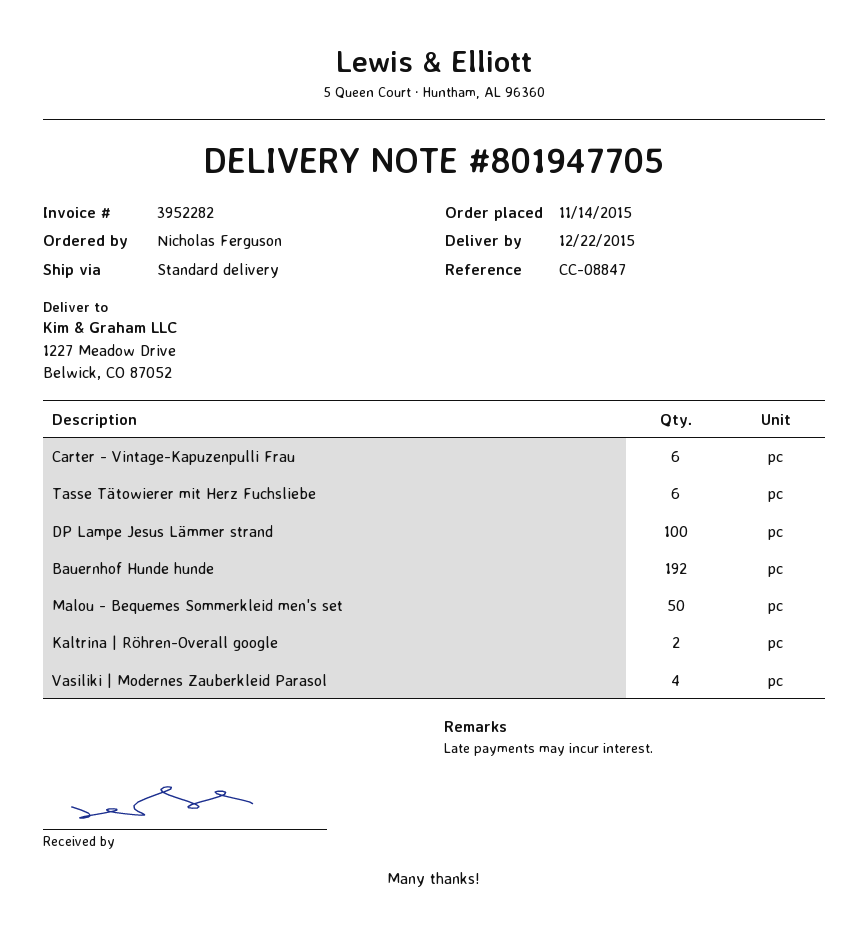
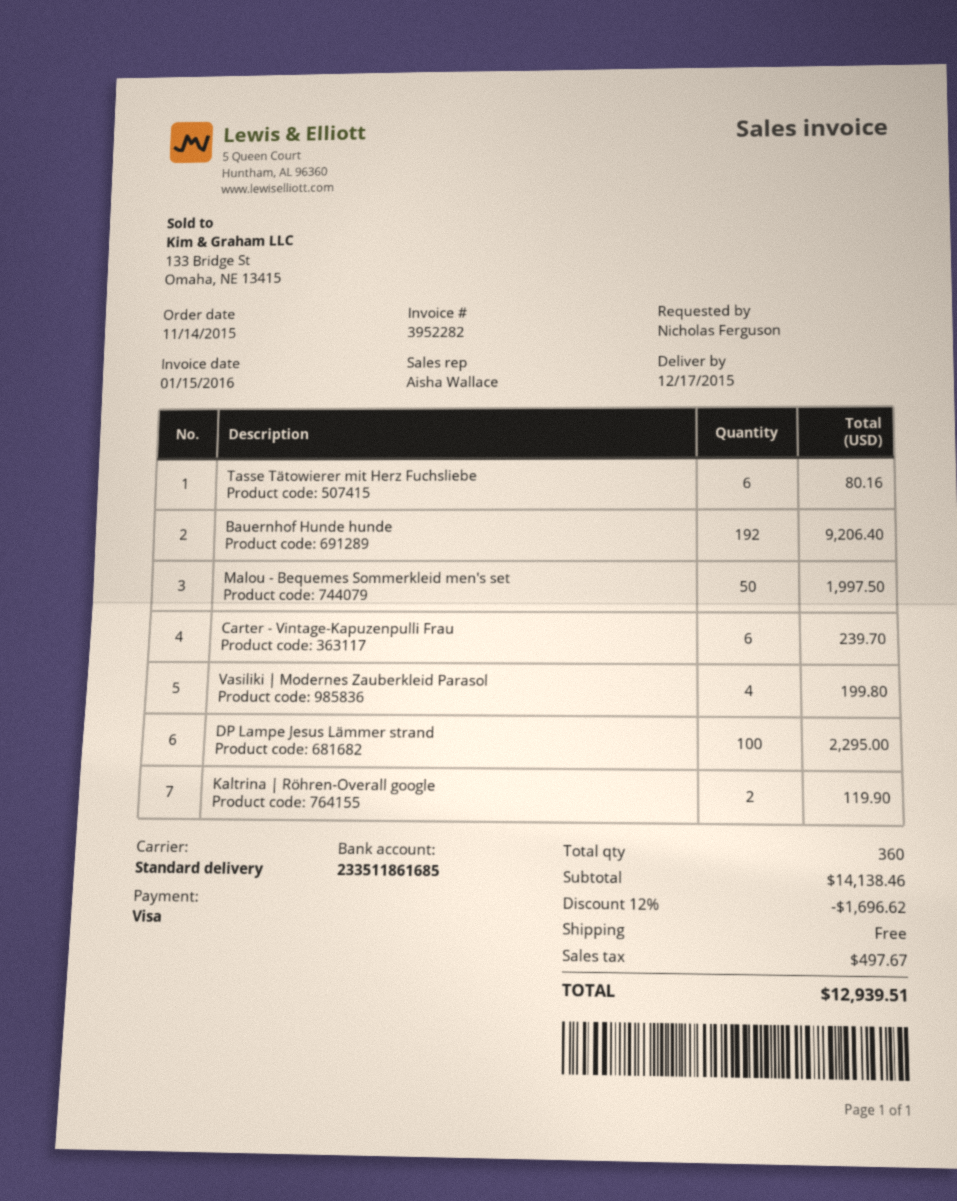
delivery date: 2015-12-22 -> 2015-12-17

